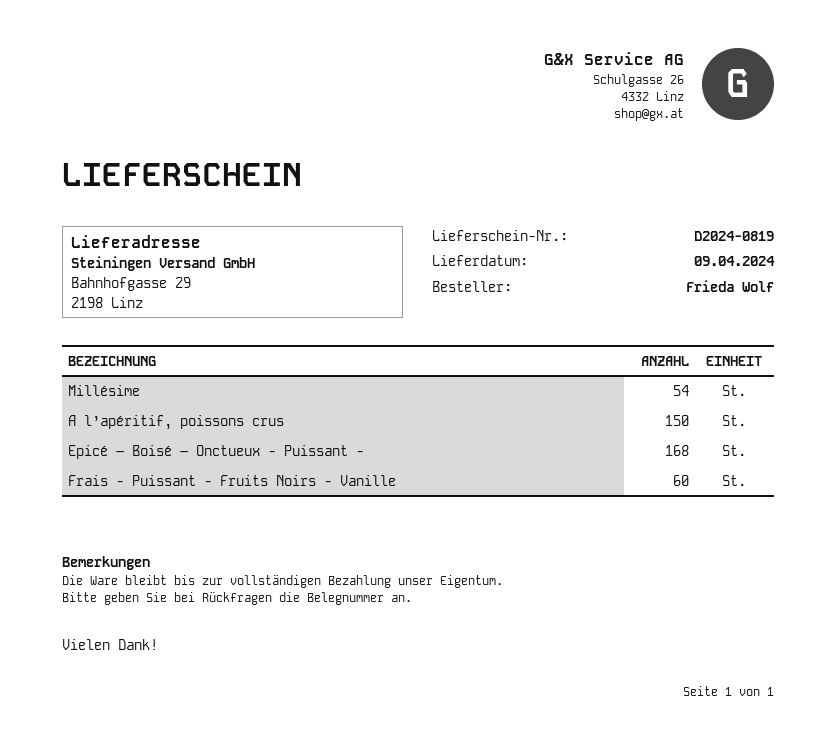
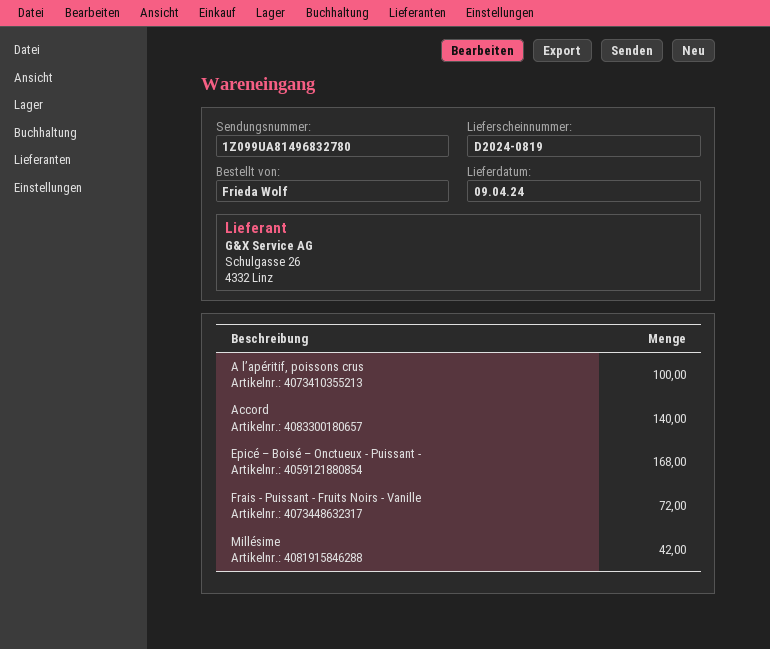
Millésime: 54 -> 42
A l’apéritif, poissons crus: 150 -> 100
Frais - Puissant - Fruits Noirs - Vanille: 60 -> 72
Accord: none -> 140

